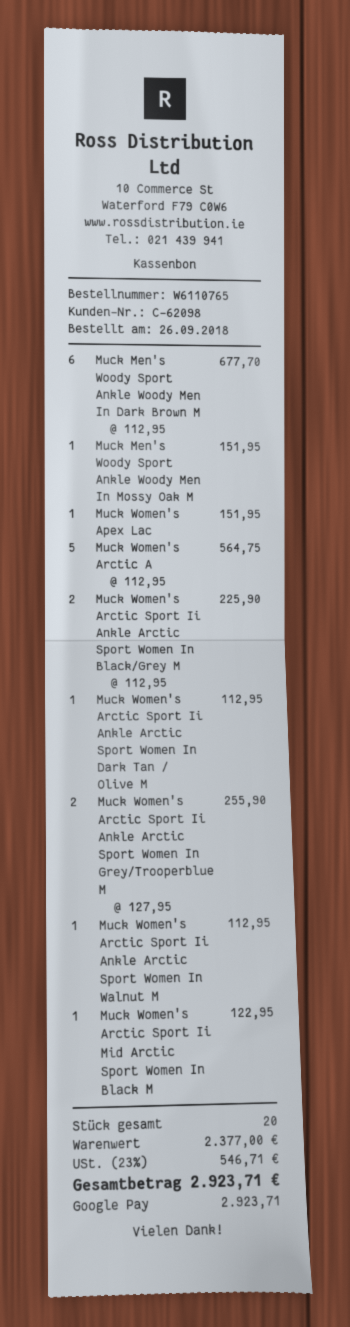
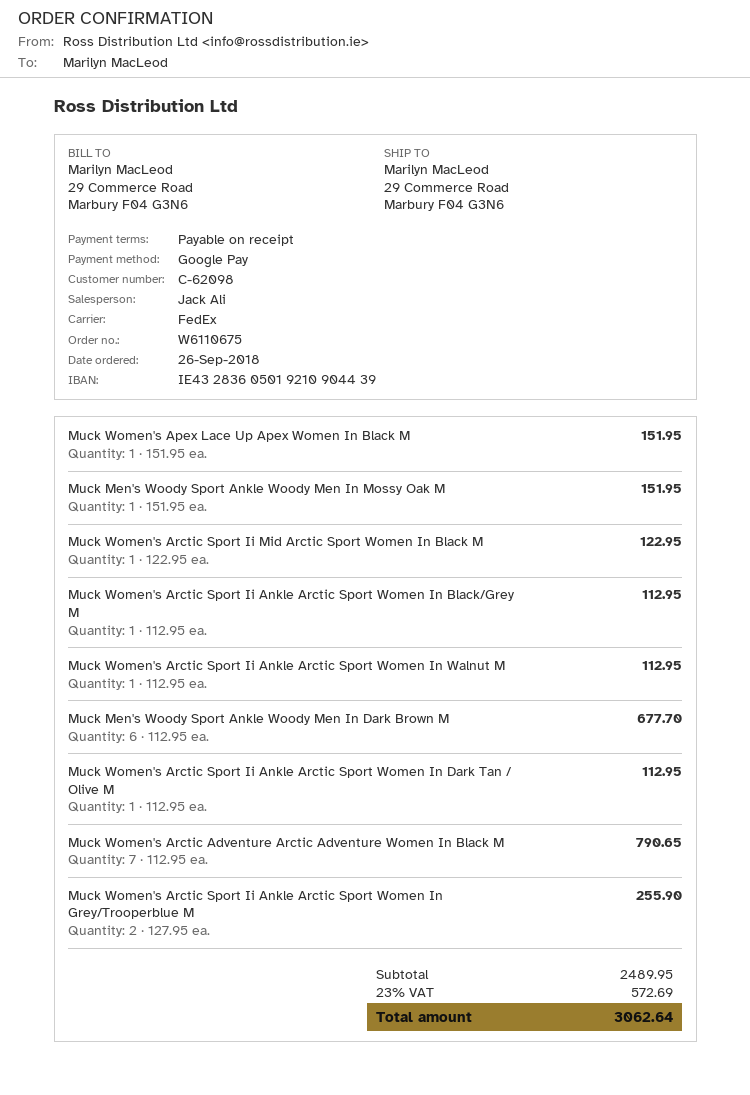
order number: W6110765 -> W6110675
Muck Women's Arctic A: 5 x 112.95 = 564.75 -> 7 x 112.95 = 790.65
Muck Women's Arctic Sport Ii Ankle Arctic Sport Women In Black/Grey M: 2 x 112.95 = 225.90 -> 1 x 112.95 = 112.95
subtotal: 2377.00 -> 2489.95
tax: 23% = 546.71 -> 23% = 572.69
total: 2923.71 -> 3062.64

